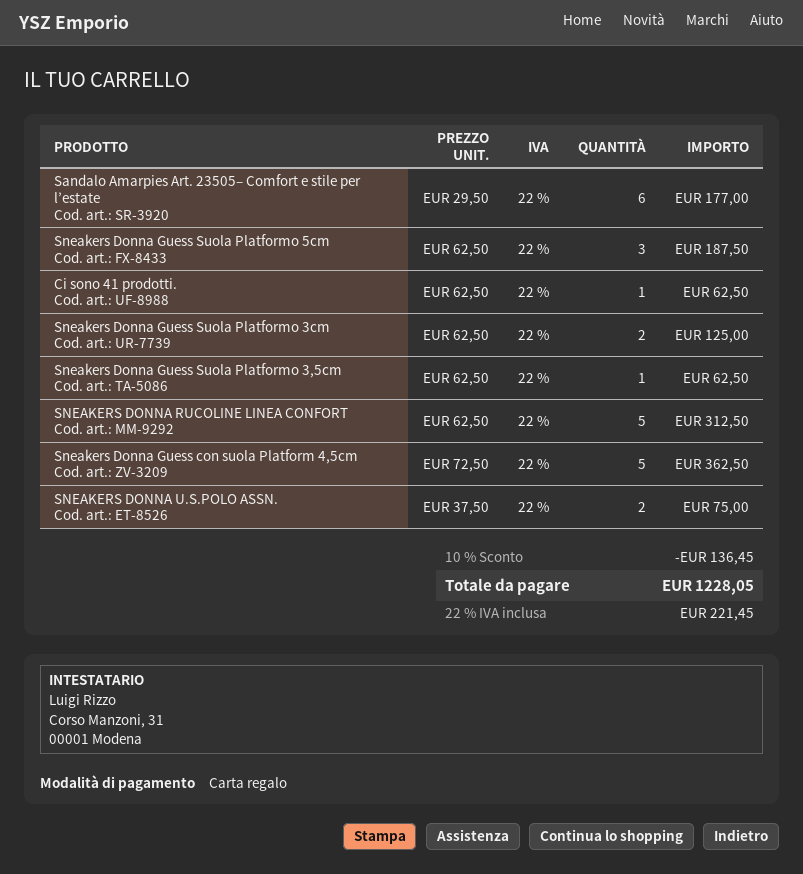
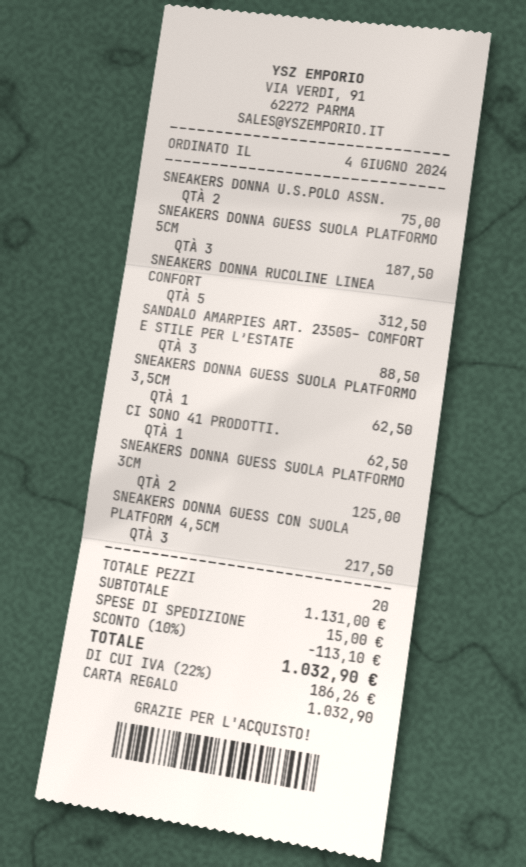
Sandalo Amarpies Art. 23505– Comfort e stile per l’estate: 6 for 177.00 -> 3 for 88.50
Sneakers Donna Guess con suola Platform 4,5cm: 5 for 362.50 -> 3 for 217.50
discount: 10% = 136.45 -> 10% = 113.10
shipping: none -> 15.00
tax: 22% = 221.45 -> 22% = 186.26
total: 1228.05 -> 1032.90

